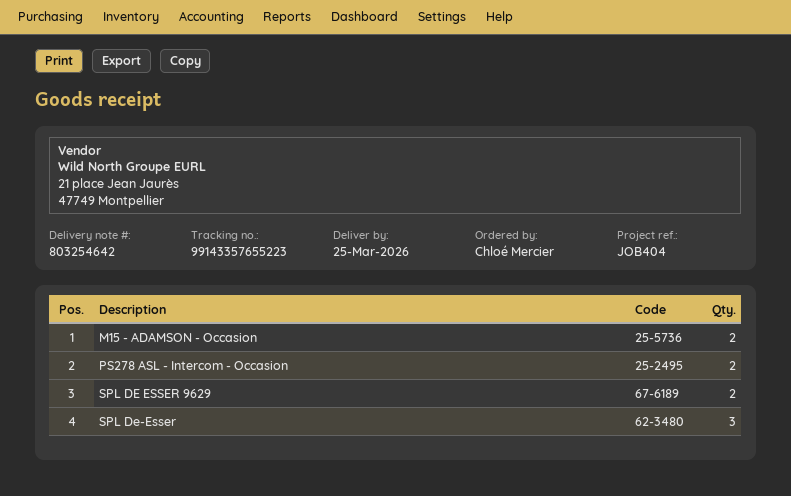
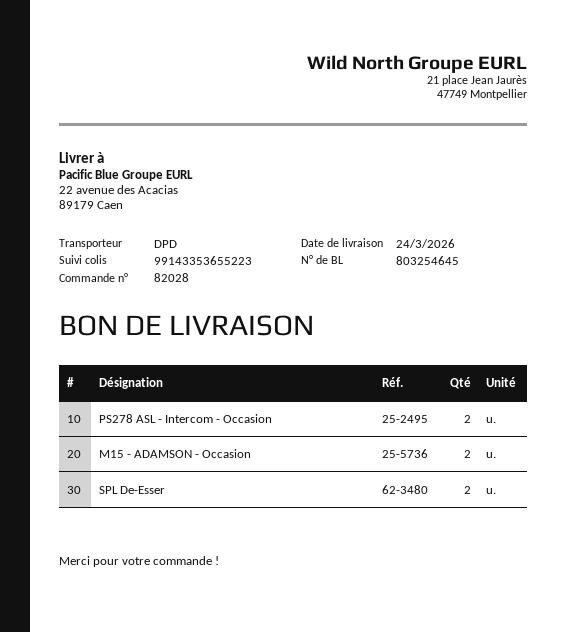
delivery note number: 803254642 -> 803254645
delivery date: 2026-03-25 -> 2026-03-24
tracking number: 99143357655223 -> 99143353655223
SPL DE ESSER 9629: 2 -> none
SPL De-Esser: 3 -> 2

